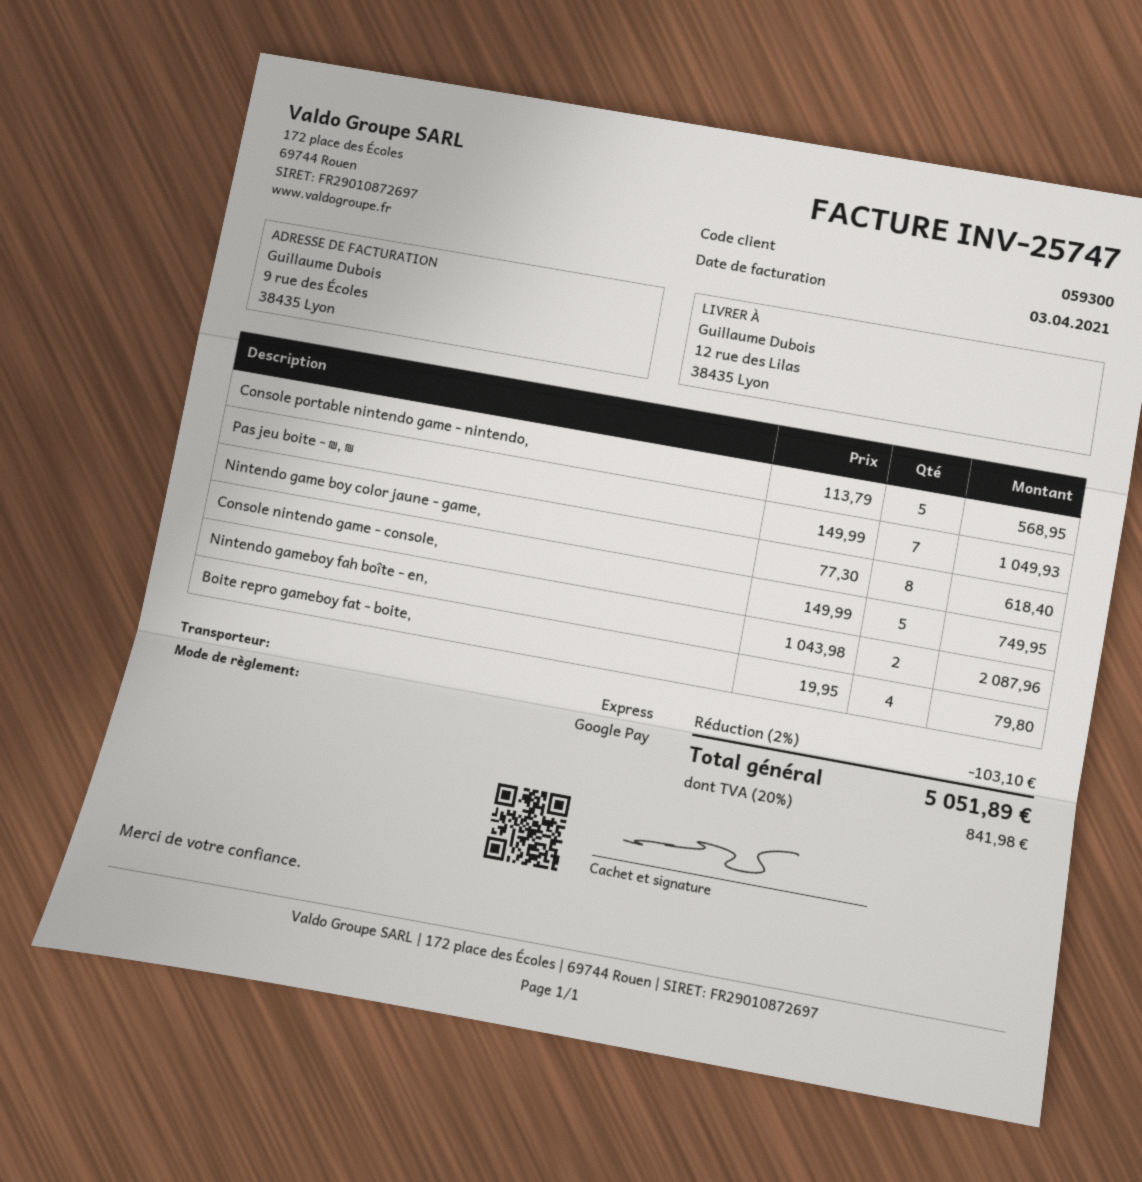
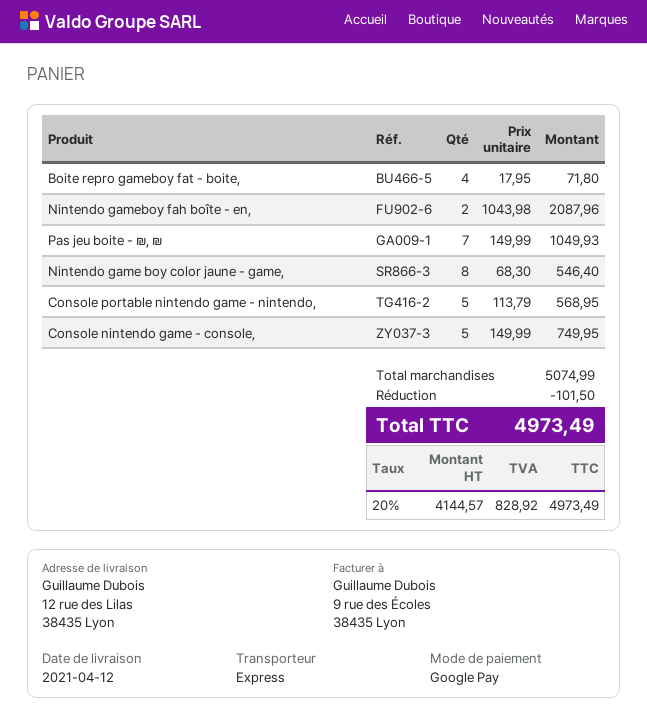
Nintendo game boy color jaune - game,: 8 x 77.30 = 618.40 -> 8 x 68.30 = 546.40
Boite repro gameboy fat - boite,: 4 x 19.95 = 79.80 -> 4 x 17.95 = 71.80
discount: 103.10 -> 101.50
tax: 20% = 841.98 -> 20% = 828.92
total: 5051.89 -> 4973.49

